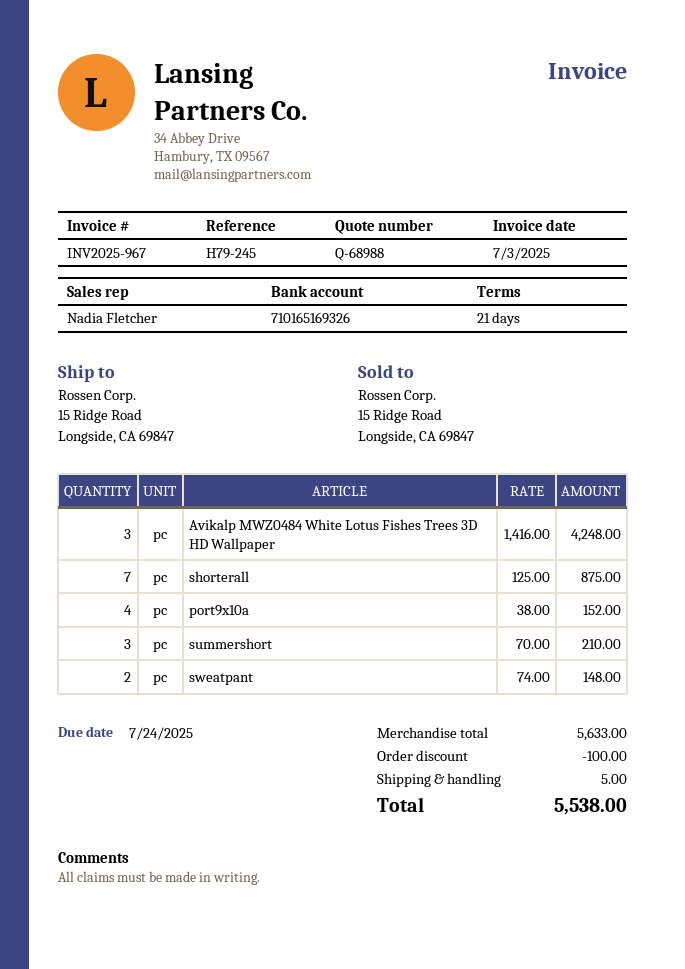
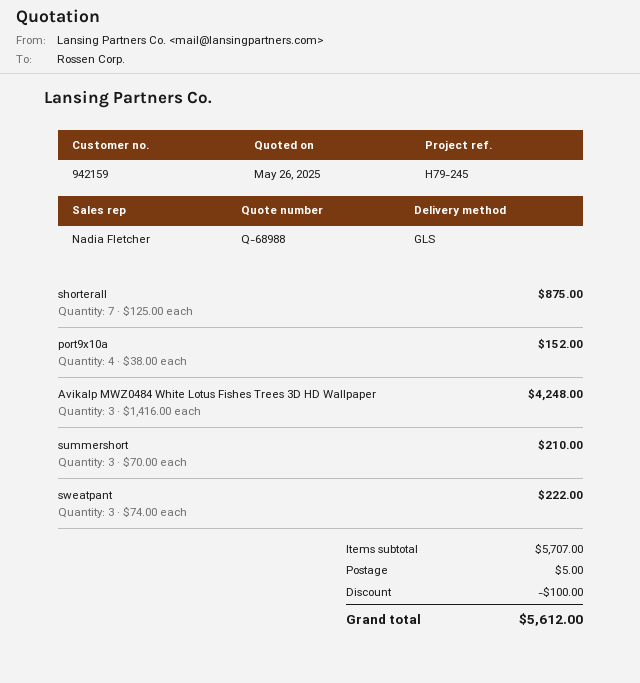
sweatpant: 2 x 74.00 = 148.00 -> 3 x 74.00 = 222.00
subtotal: 5633.00 -> 5707.00
total: 5538.00 -> 5612.00

